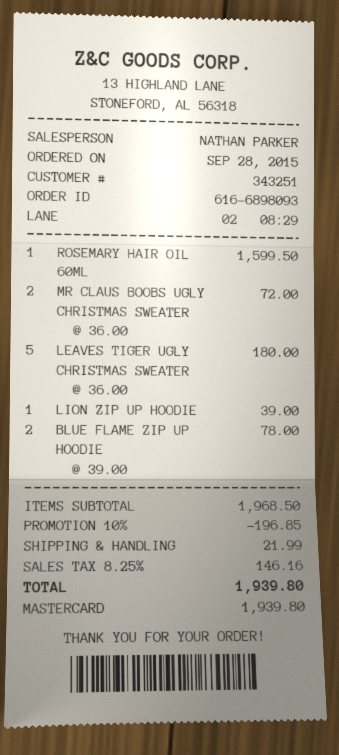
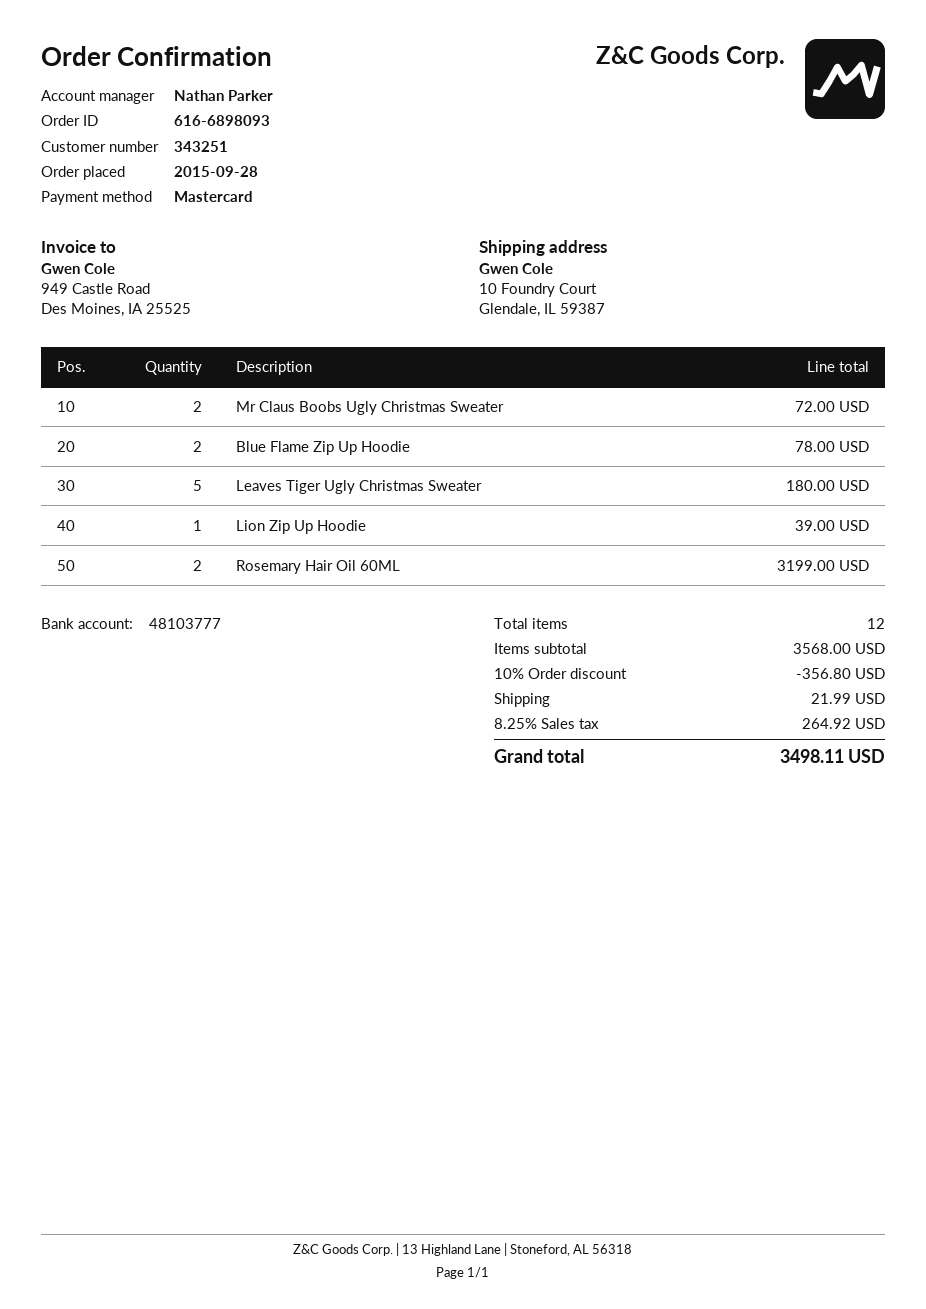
ROSEMARY HAIR OIL 60ML: 1 for 1599.50 -> 2 for 3199.00
subtotal: 1968.50 -> 3568.00
discount: 10% = 196.85 -> 10% = 356.80
tax: 8.25% = 146.16 -> 8.25% = 264.92
total: 1939.80 -> 3498.11

